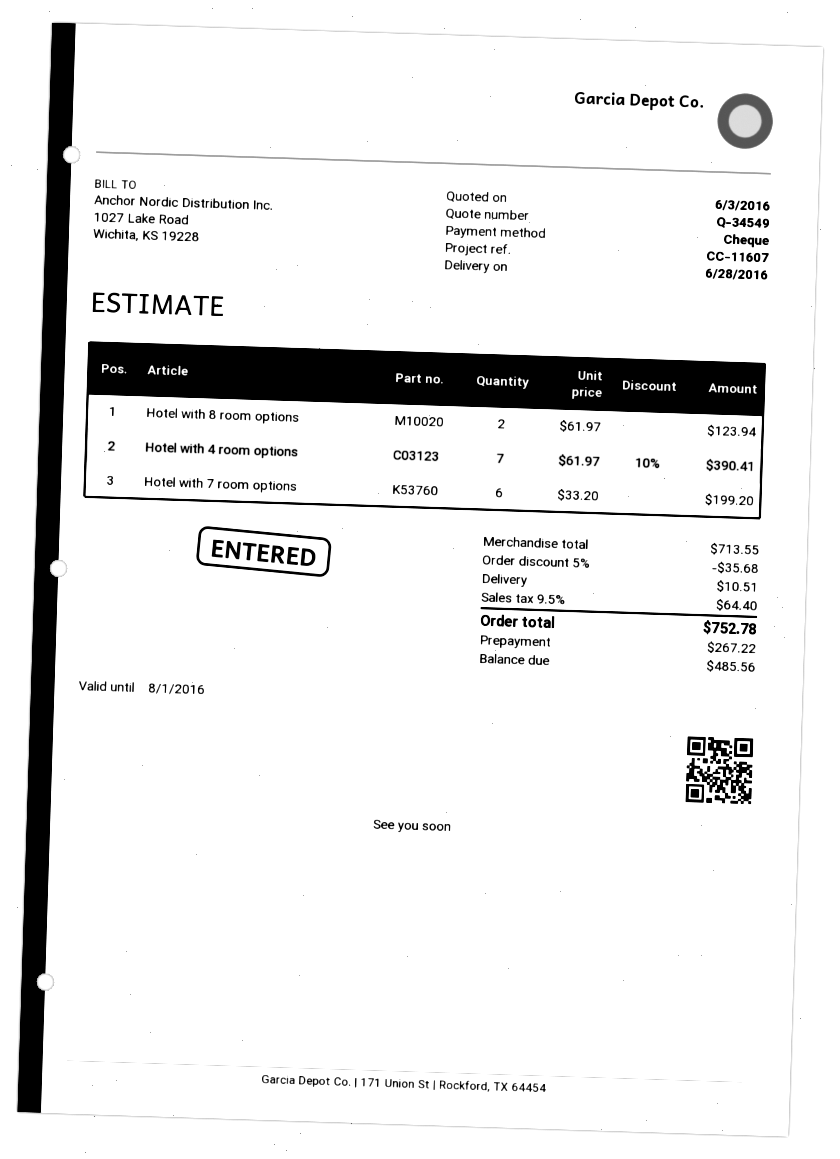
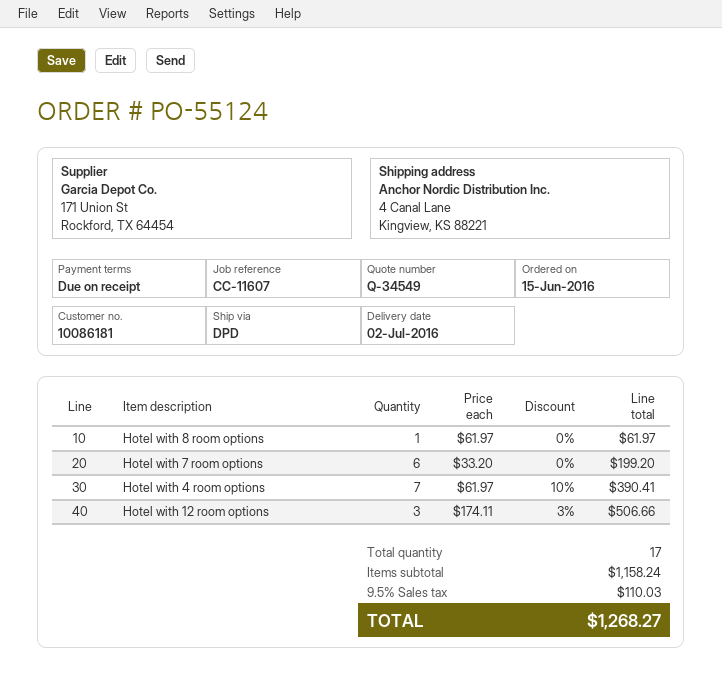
delivery date: 2016-06-28 -> 2016-07-02
Hotel with 8 room options: 2 x 61.97 = 123.94 -> 1 x 61.97 = 61.97
Hotel with 12 room options: none -> 3 x 174.11 - 3% = 506.66
subtotal: 713.55 -> 1158.24
discount: 5% = 35.68 -> none
shipping: 10.51 -> none
tax: 9.5% = 64.40 -> 9.5% = 110.03
total: 752.78 -> 1268.27

